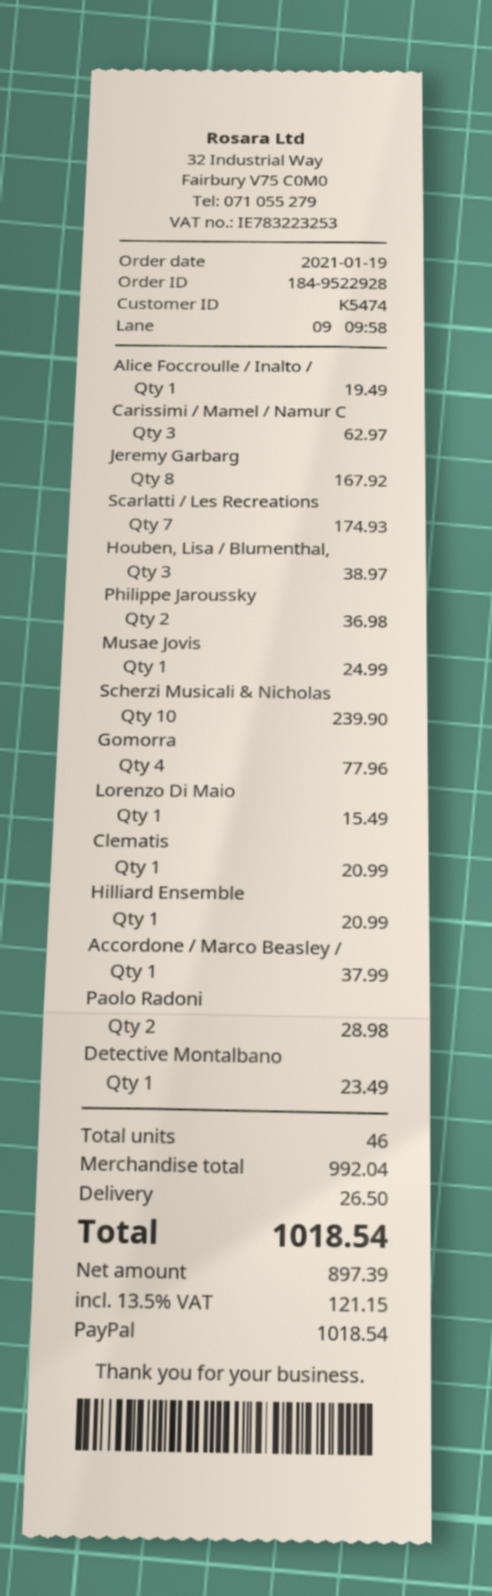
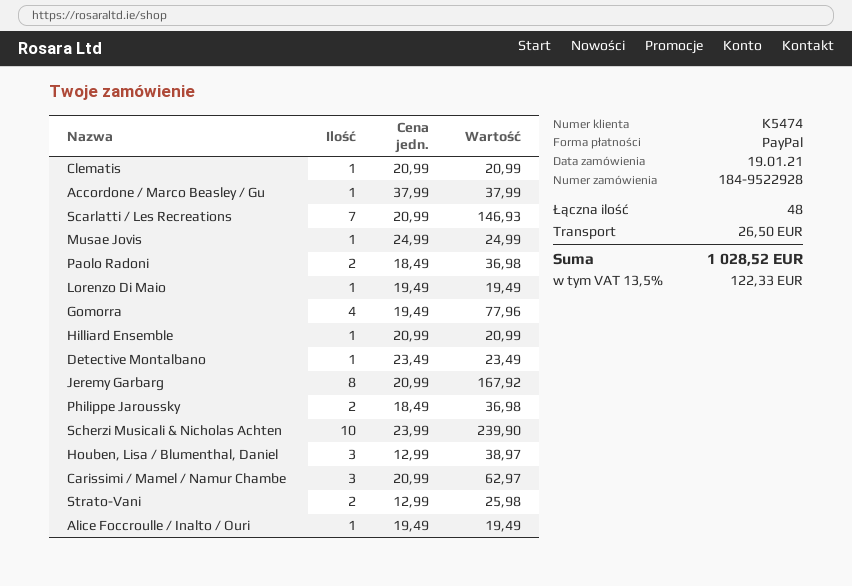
Scarlatti / Les Recreations: 7 for 174.93 -> 7 for 146.93
Lorenzo Di Maio: 1 for 15.49 -> 1 for 19.49
Paolo Radoni: 2 for 28.98 -> 2 for 36.98
Strato-Vani: none -> 2 for 25.98
total quantity: 46 -> 48
tax: 13.5% = 121.15 -> 13.5% = 122.33
total: 1018.54 -> 1028.52

